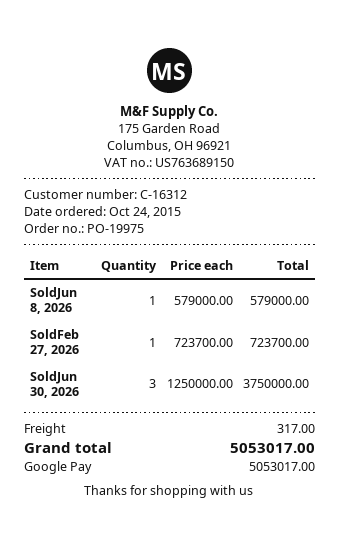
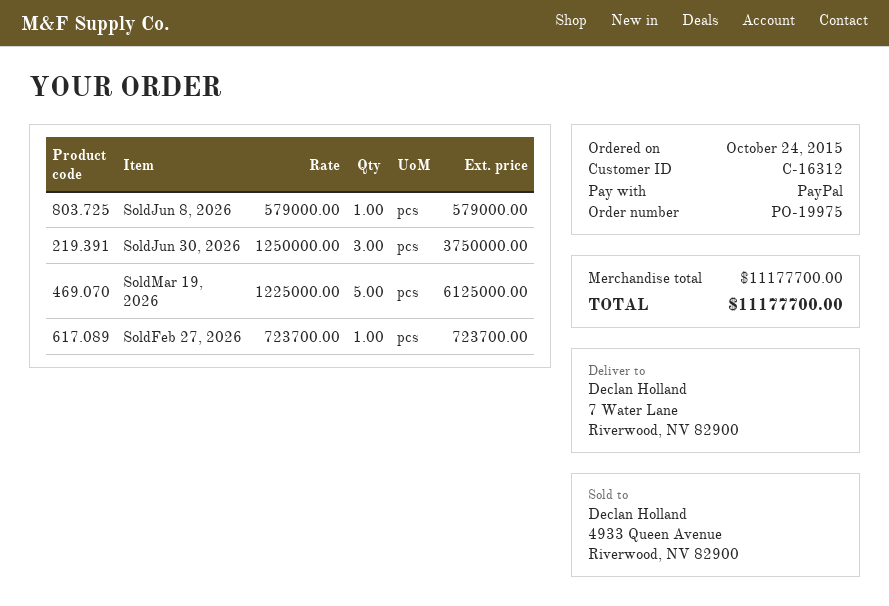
payment method: Google Pay -> PayPal
SoldMar 19, 2026: none -> 5 x 1225000.00 = 6125000.00
shipping: 317.00 -> none
total: 5053017.00 -> 11177700.00

